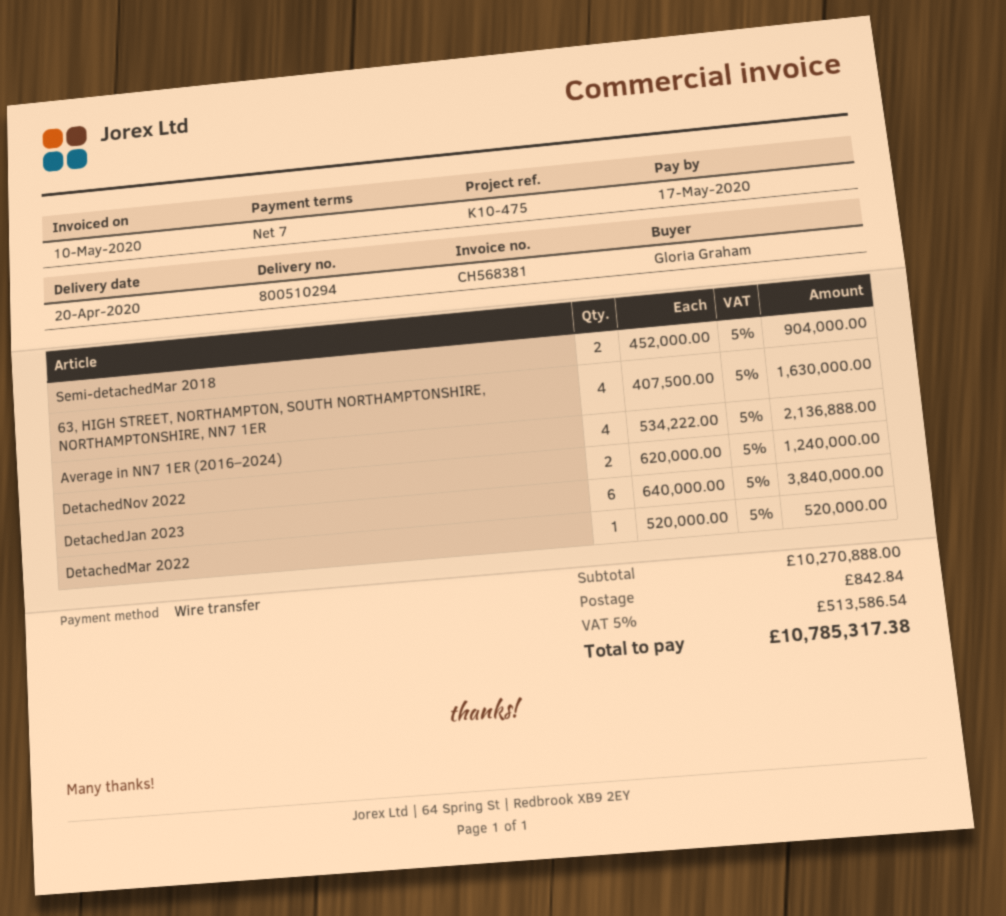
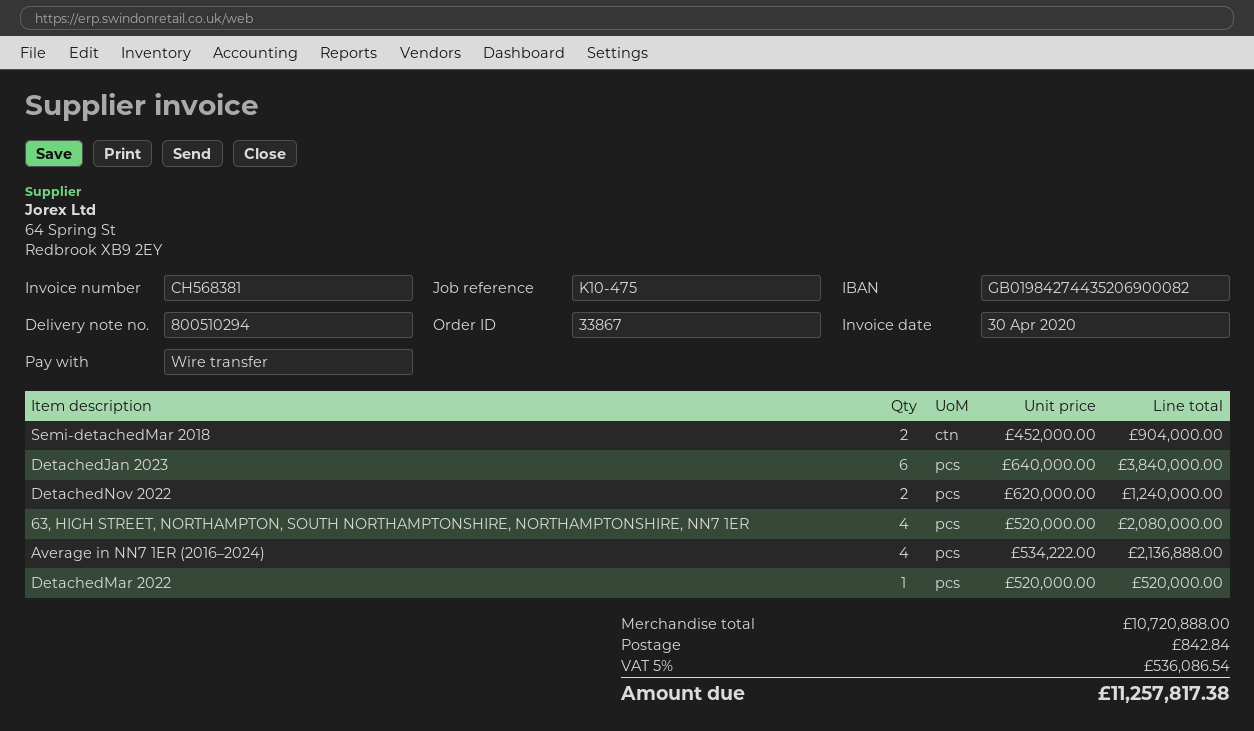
invoice date: 2020-05-10 -> 2020-04-30
63, HIGH STREET, NORTHAMPTON, SOUTH NORTHAMPTONSHIRE, NORTHAMPTONSHIRE, NN7 1ER: 4 x 407500.00 = 1630000.00 -> 4 x 520000.00 = 2080000.00
subtotal: 10270888.00 -> 10720888.00
tax: 5% = 513586.54 -> 5% = 536086.54
total: 10785317.38 -> 11257817.38

